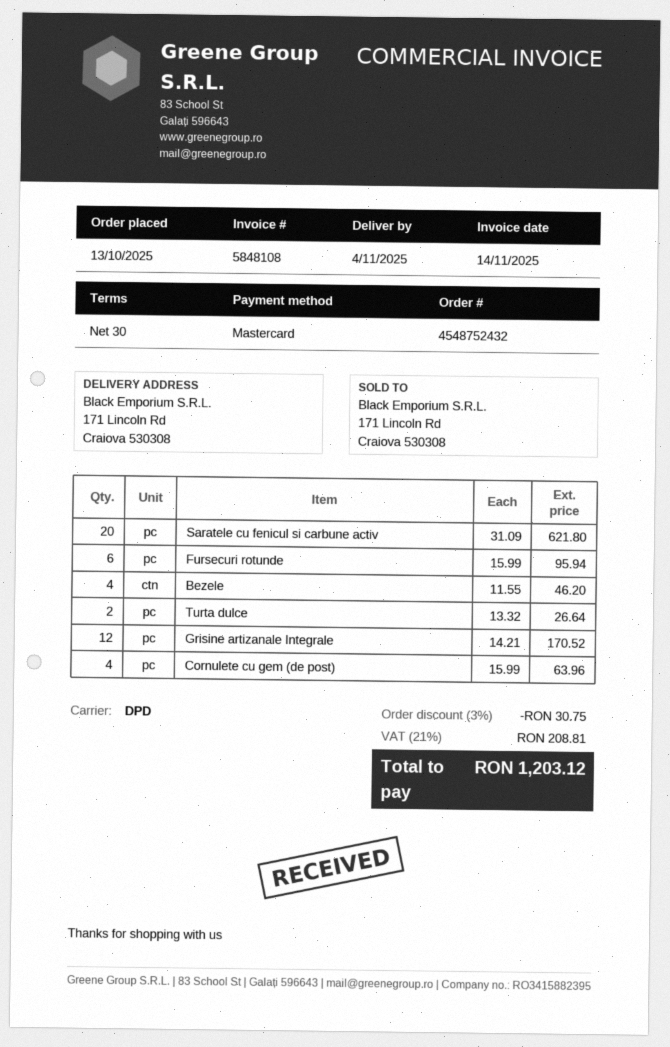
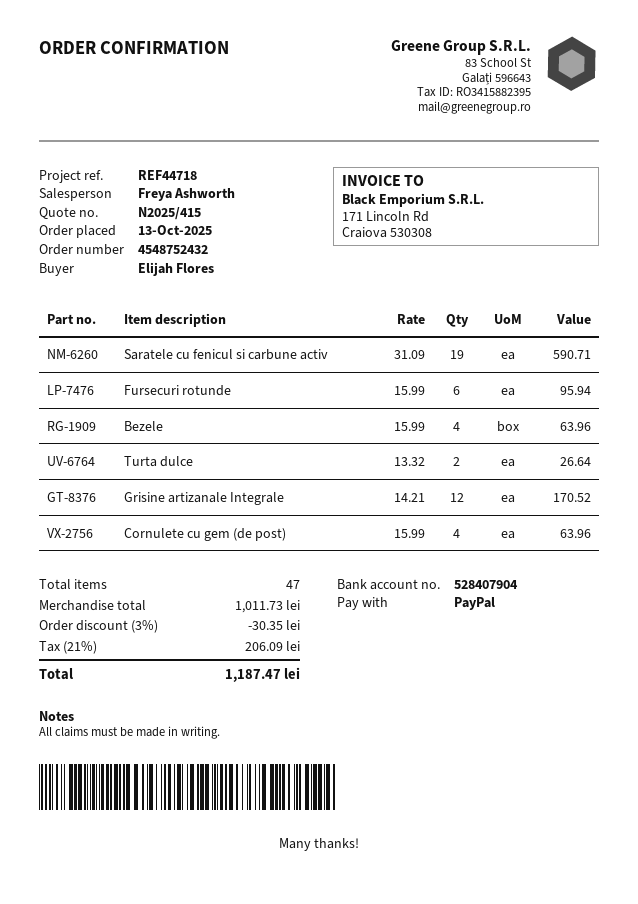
payment method: Mastercard -> PayPal
Saratele cu fenicul si carbune activ: 20 x 31.09 = 621.80 -> 19 x 31.09 = 590.71
Bezele: 4 x 11.55 = 46.20 -> 4 x 15.99 = 63.96
discount: 3% = 30.75 -> 3% = 30.35
tax: 21% = 208.81 -> 21% = 206.09
total: 1203.12 -> 1187.47

